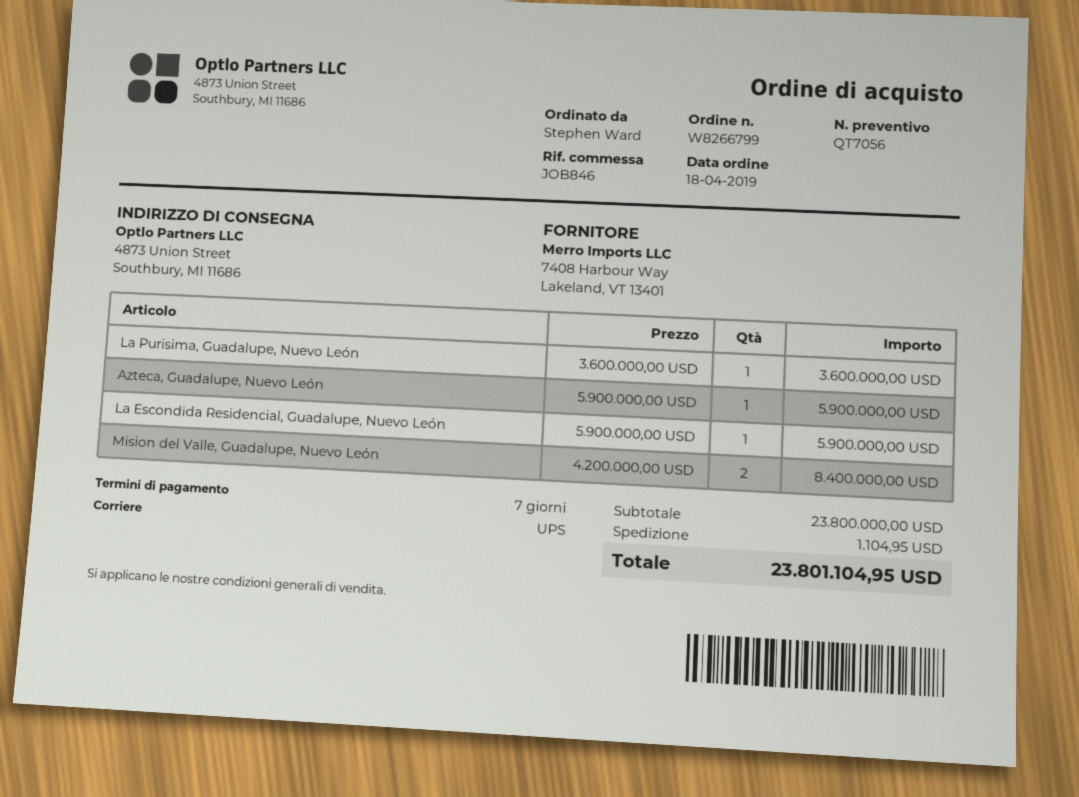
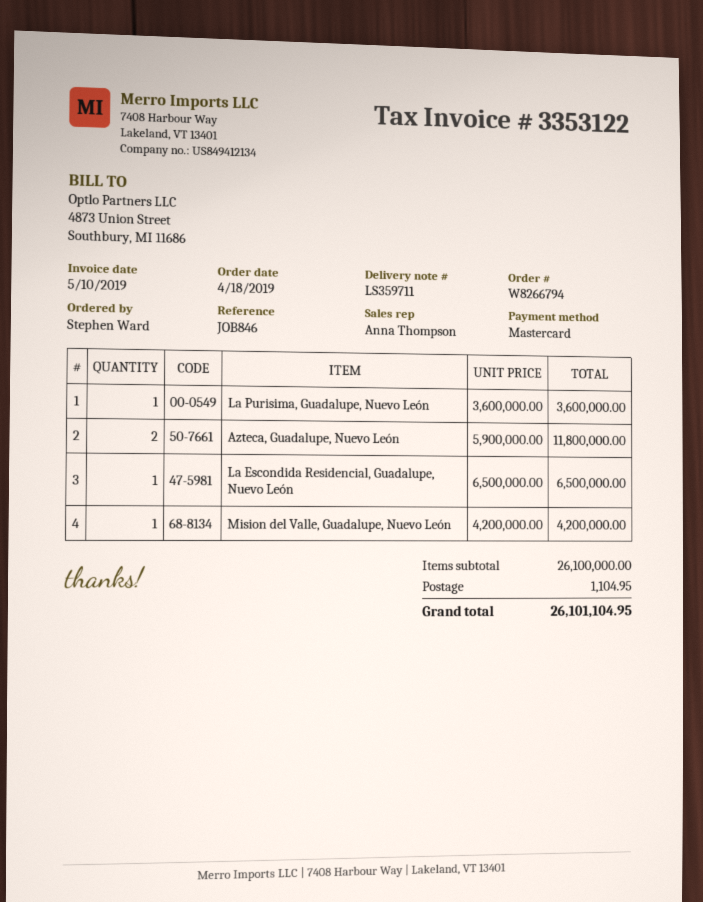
order number: W8266799 -> W8266794
Azteca, Guadalupe, Nuevo León: 1 x 5900000.00 = 5900000.00 -> 2 x 5900000.00 = 11800000.00
La Escondida Residencial, Guadalupe, Nuevo León: 1 x 5900000.00 = 5900000.00 -> 1 x 6500000.00 = 6500000.00
Mision del Valle, Guadalupe, Nuevo León: 2 x 4200000.00 = 8400000.00 -> 1 x 4200000.00 = 4200000.00
subtotal: 23800000.00 -> 26100000.00
total: 23801104.95 -> 26101104.95

